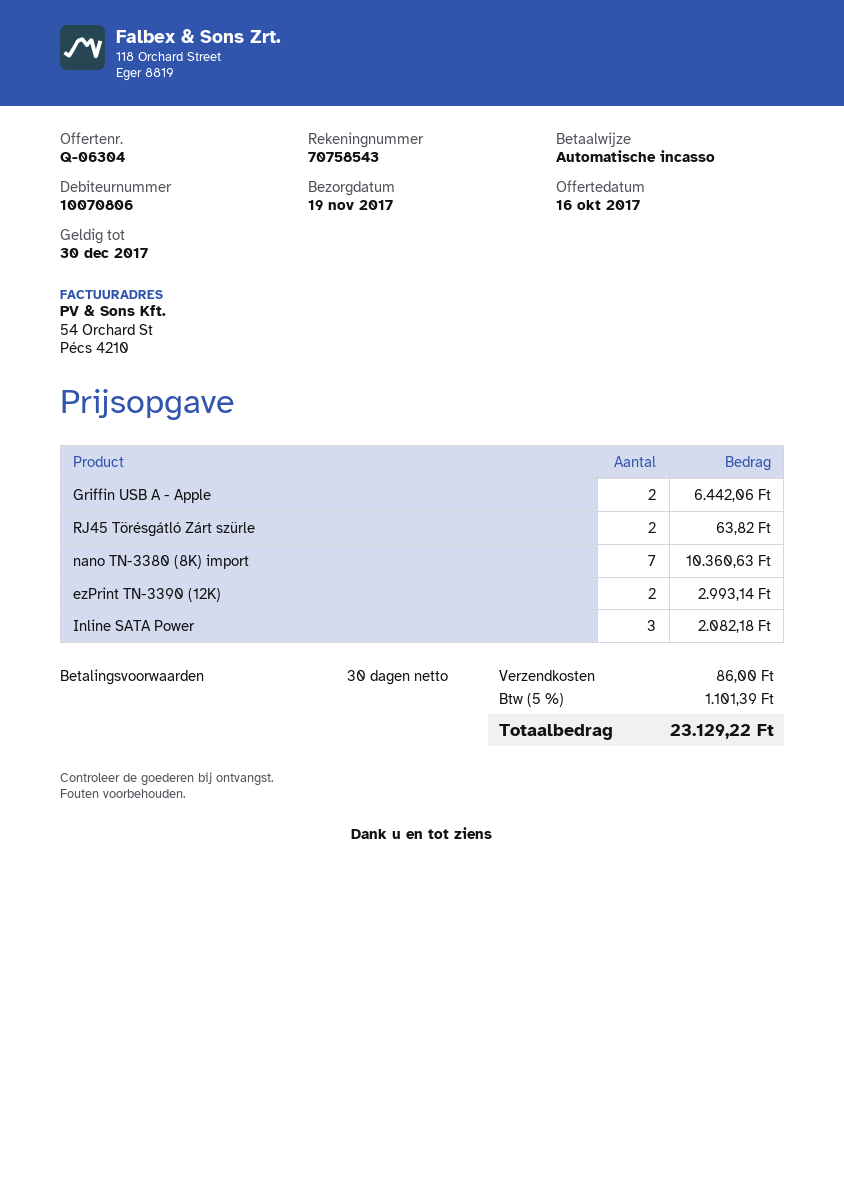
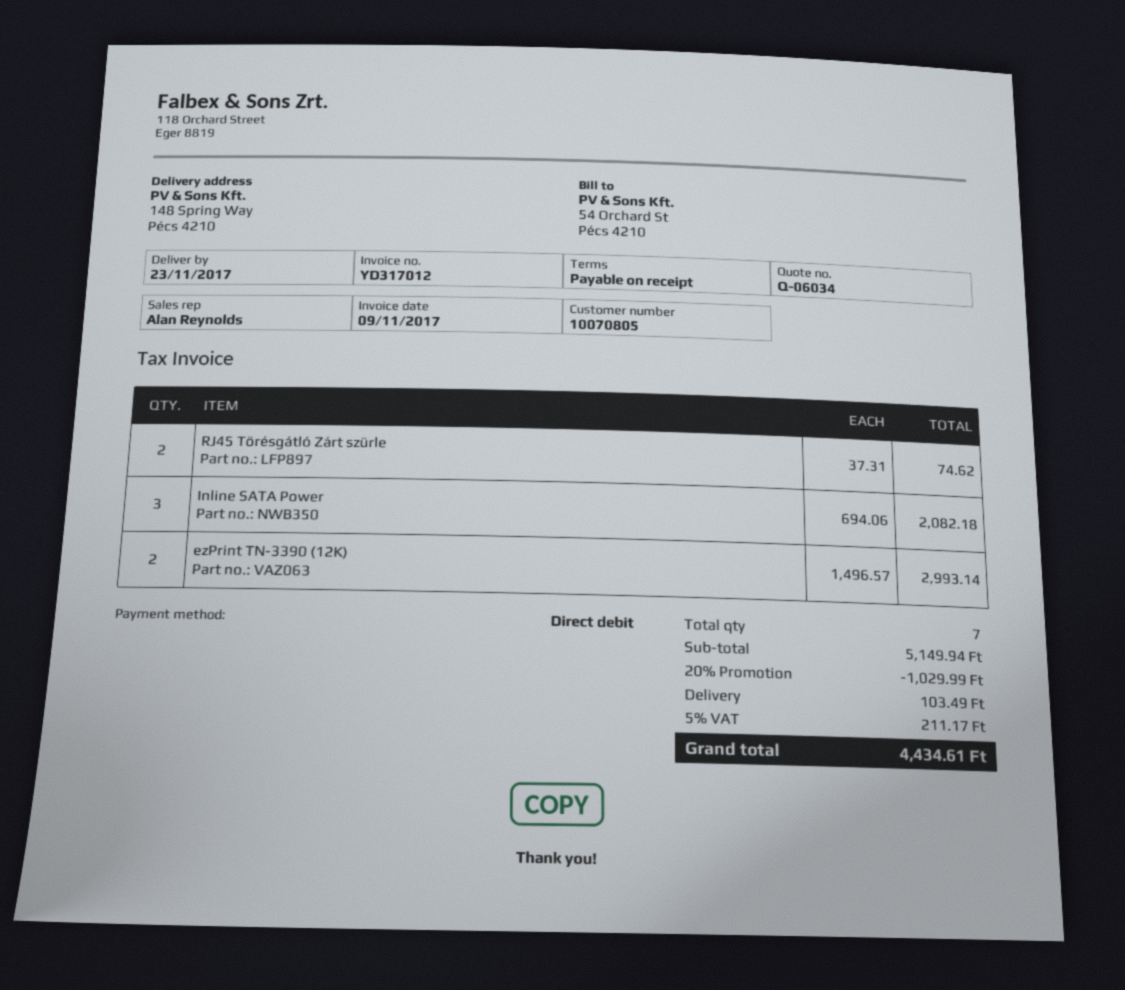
quote number: Q-06304 -> Q-06034
delivery date: 2017-11-19 -> 2017-11-23
payment terms: 30 days -> on receipt
customer number: 10070806 -> 10070805
Griffin USB A - Apple: 2 for 6442.06 -> none
RJ45 Törésgátló Zárt szürle: 2 for 63.82 -> 2 for 74.62
nano TN-3380 (8K) import: 7 for 10360.63 -> none
discount: none -> 20% = 1029.99
shipping: 86.00 -> 103.49
tax: 5% = 1101.39 -> 5% = 211.17
total: 23129.22 -> 4434.61

